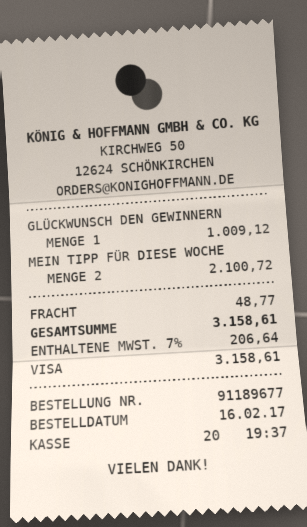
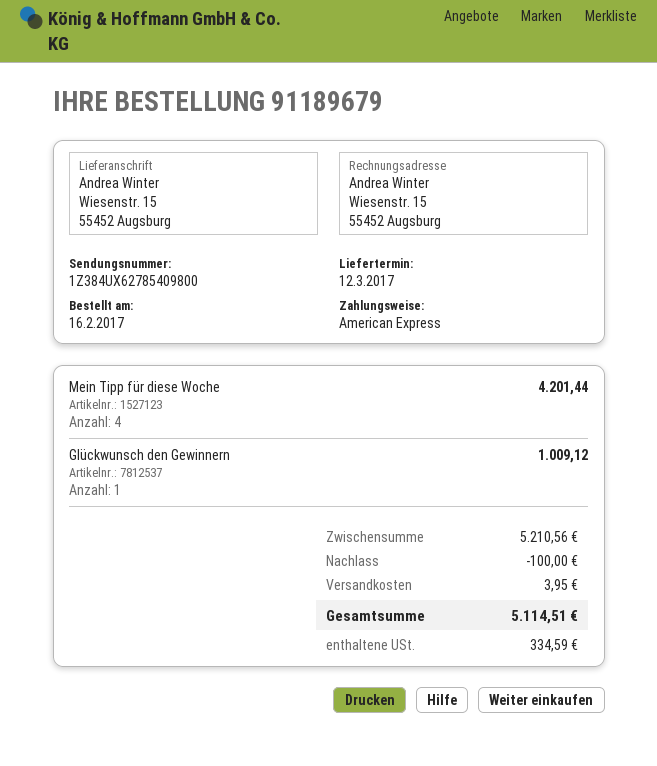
order number: 91189677 -> 91189679
payment method: Visa -> American Express
MEIN TIPP FÜR DIESE WOCHE: 2 for 2100.72 -> 4 for 4201.44
discount: none -> 100.00
shipping: 48.77 -> 3.95
tax: 206.64 -> 334.59
total: 3158.61 -> 5114.51

